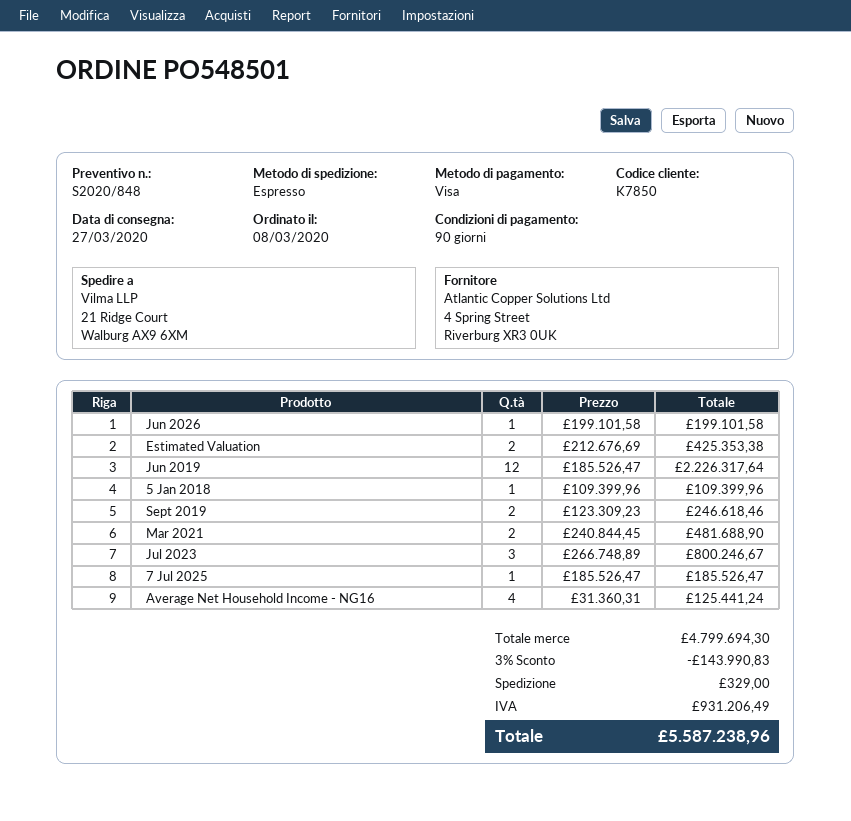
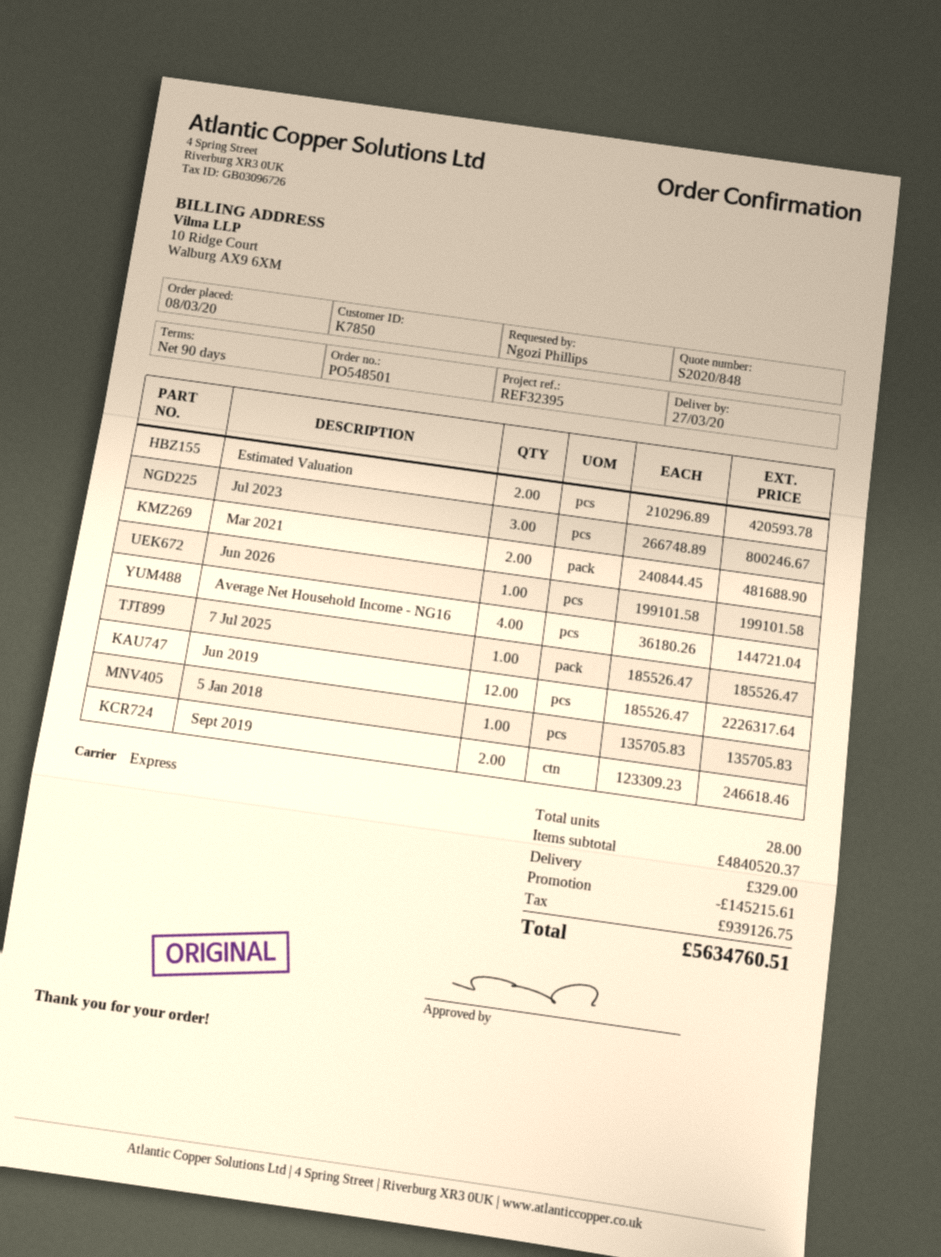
Estimated Valuation: 2 x 212676.69 = 425353.38 -> 2 x 210296.89 = 420593.78
5 Jan 2018: 1 x 109399.96 = 109399.96 -> 1 x 135705.83 = 135705.83
Average Net Household Income - NG16: 4 x 31360.31 = 125441.24 -> 4 x 36180.26 = 144721.04
subtotal: 4799694.30 -> 4840520.37
discount: 143990.83 -> 145215.61
tax: 931206.49 -> 939126.75
total: 5587238.96 -> 5634760.51

